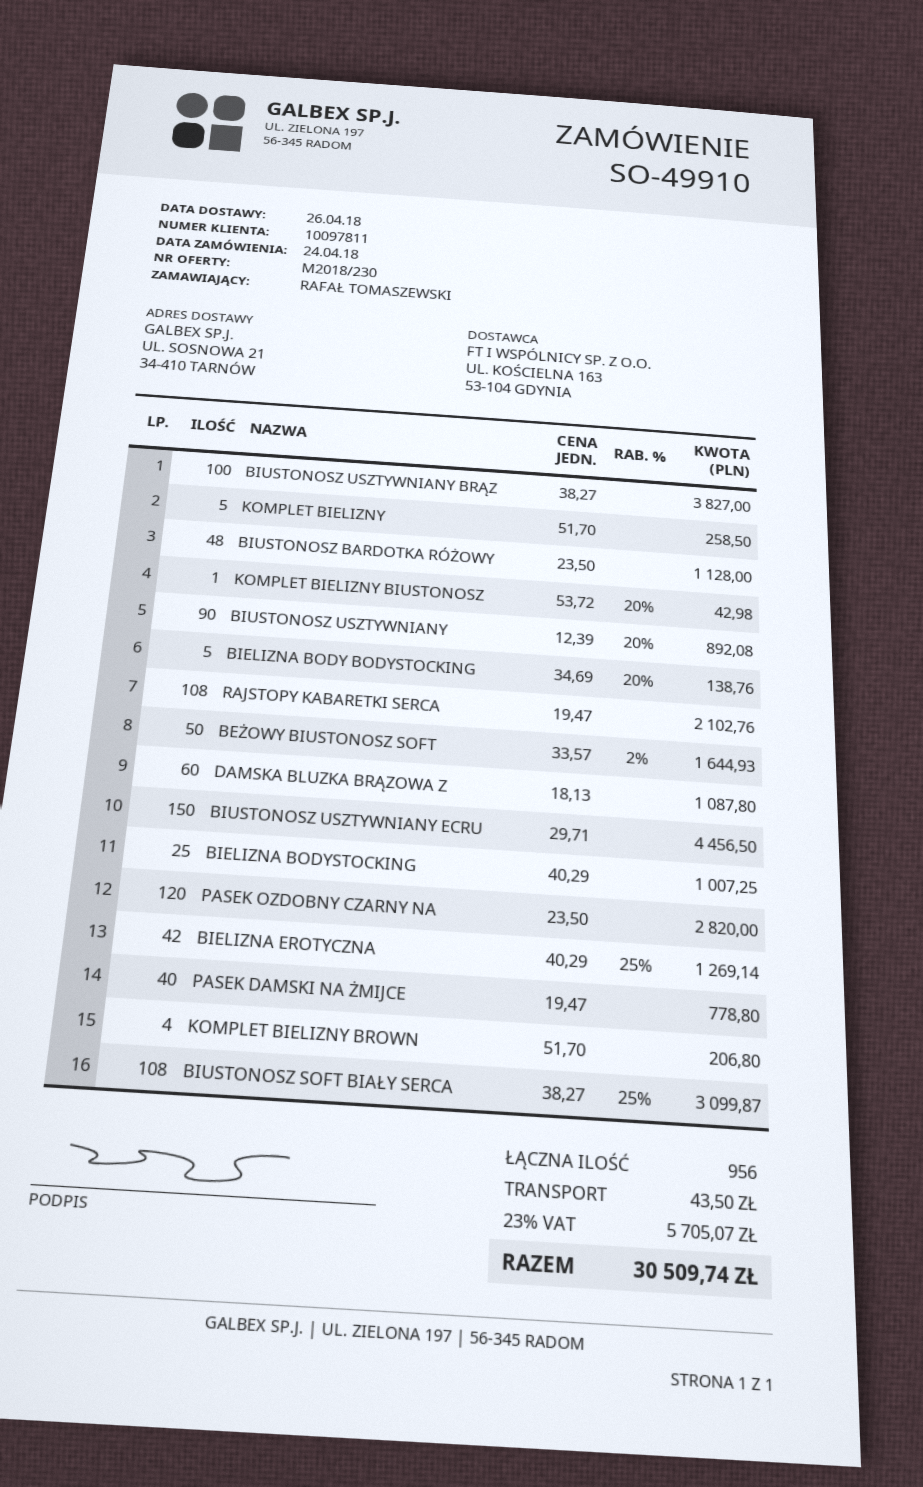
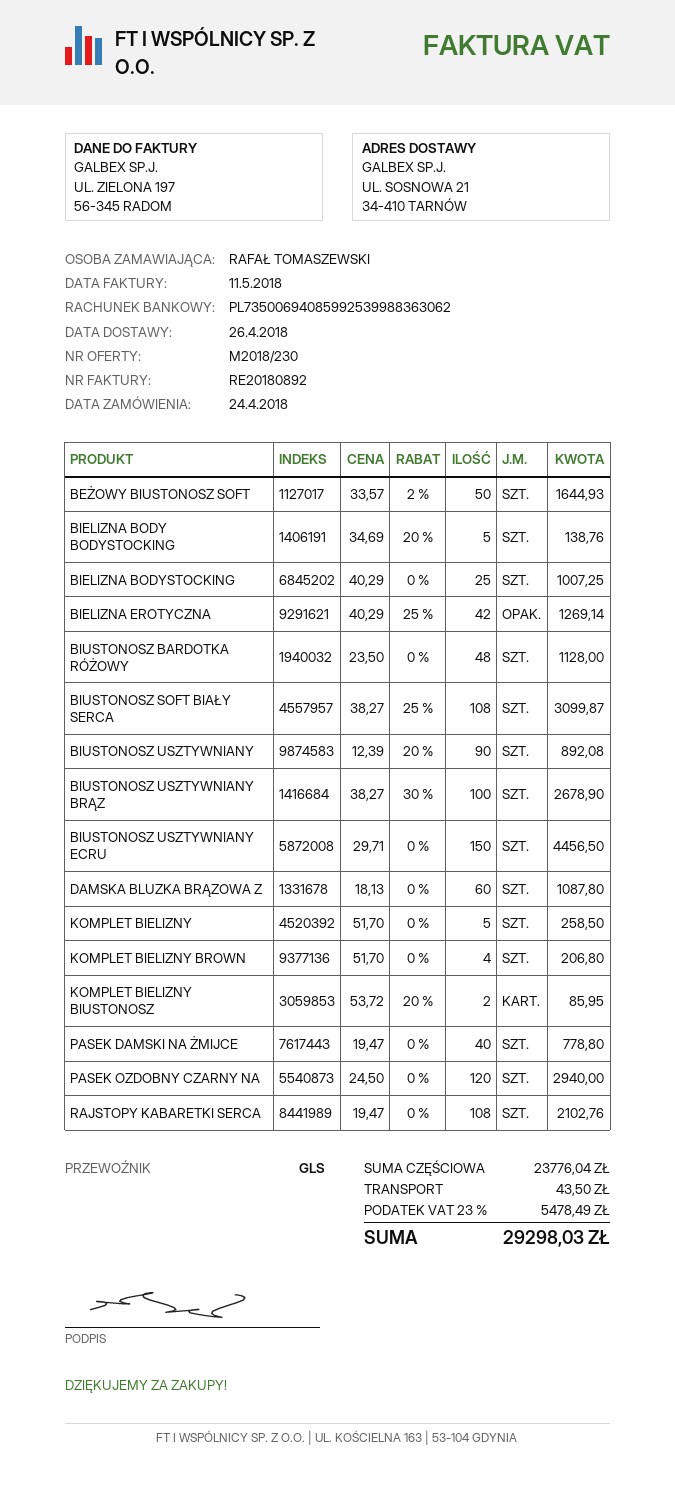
BIUSTONOSZ USZTYWNIANY BRĄZ: 100 x 38.27 = 3827.00 -> 100 x 38.27 - 30% = 2678.90
KOMPLET BIELIZNY BIUSTONOSZ: 1 x 53.72 - 20% = 42.98 -> 2 x 53.72 - 20% = 85.95
PASEK OZDOBNY CZARNY NA: 120 x 23.50 = 2820.00 -> 120 x 24.50 = 2940.00
tax: 23% = 5705.07 -> 23% = 5478.49
total: 30509.74 -> 29298.03

